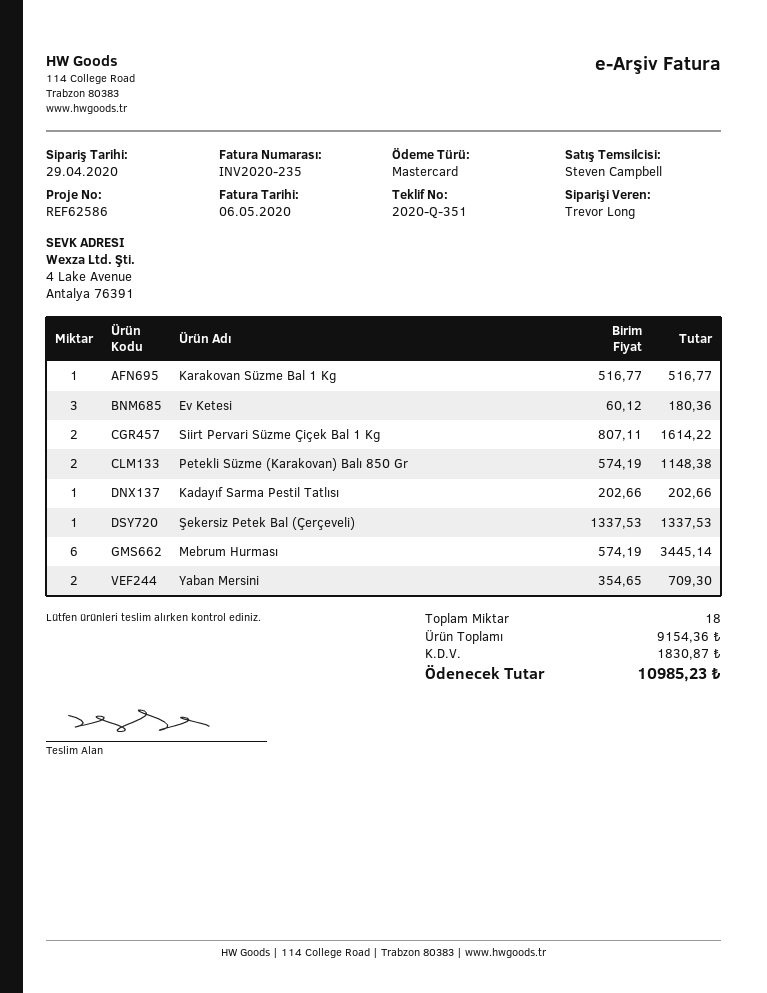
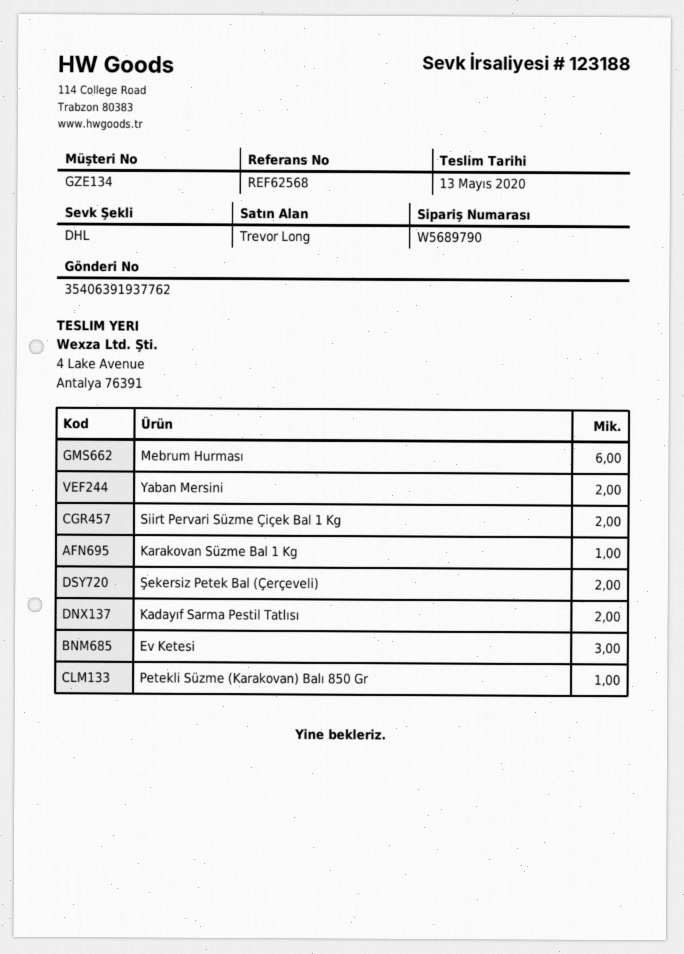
reference: REF62586 -> REF62568
Petekli Süzme (Karakovan) Balı 850 Gr: 2 -> 1
Kadayıf Sarma Pestil Tatlısı: 1 -> 2
Şekersiz Petek Bal (Çerçeveli): 1 -> 2

